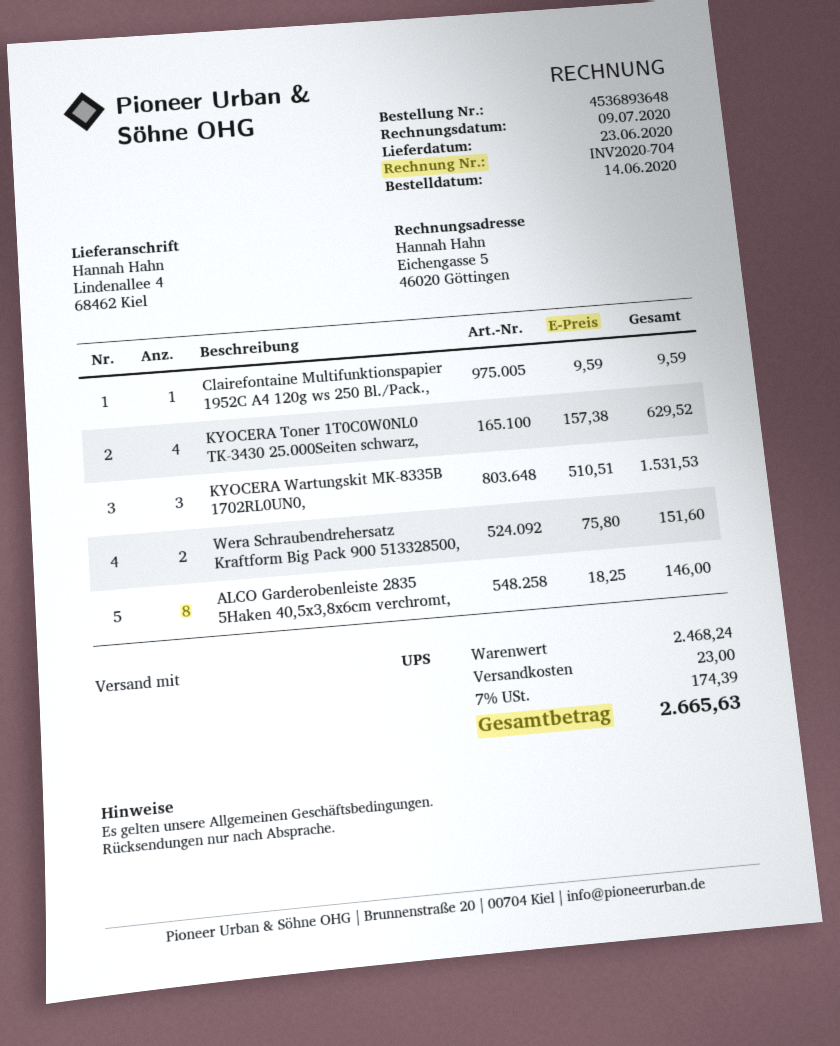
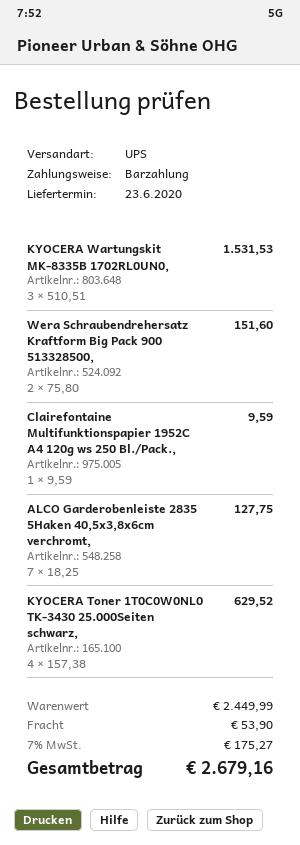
ALCO Garderobenleiste 2835 5Haken 40,5x3,8x6cm verchromt,: 8 x 18.25 = 146.00 -> 7 x 18.25 = 127.75
subtotal: 2468.24 -> 2449.99
shipping: 23.00 -> 53.90
tax: 7% = 174.39 -> 7% = 175.27
total: 2665.63 -> 2679.16

